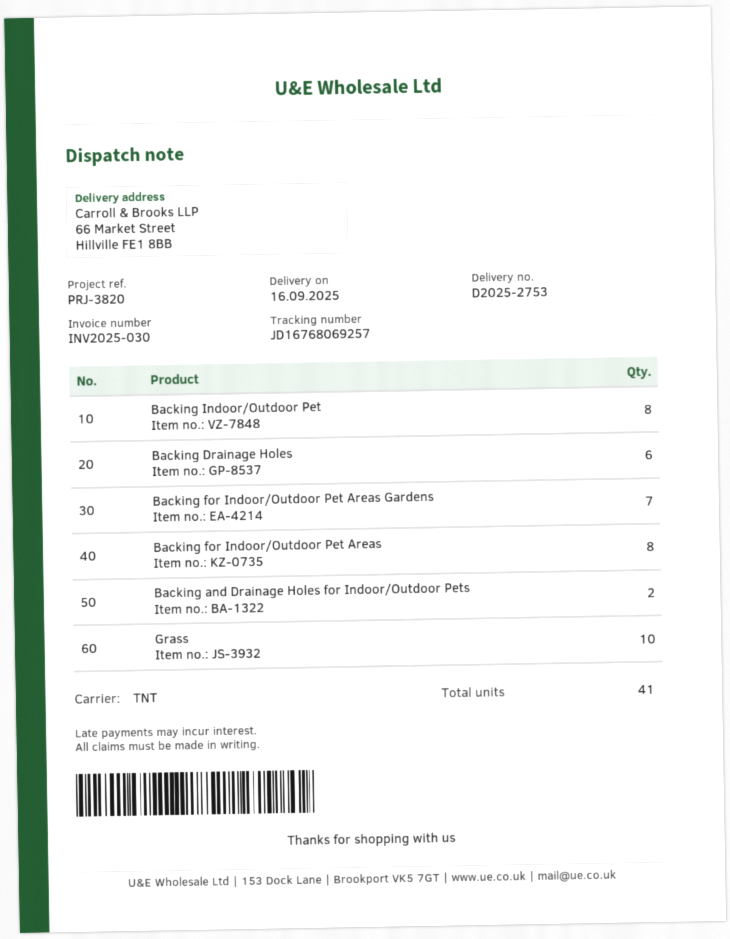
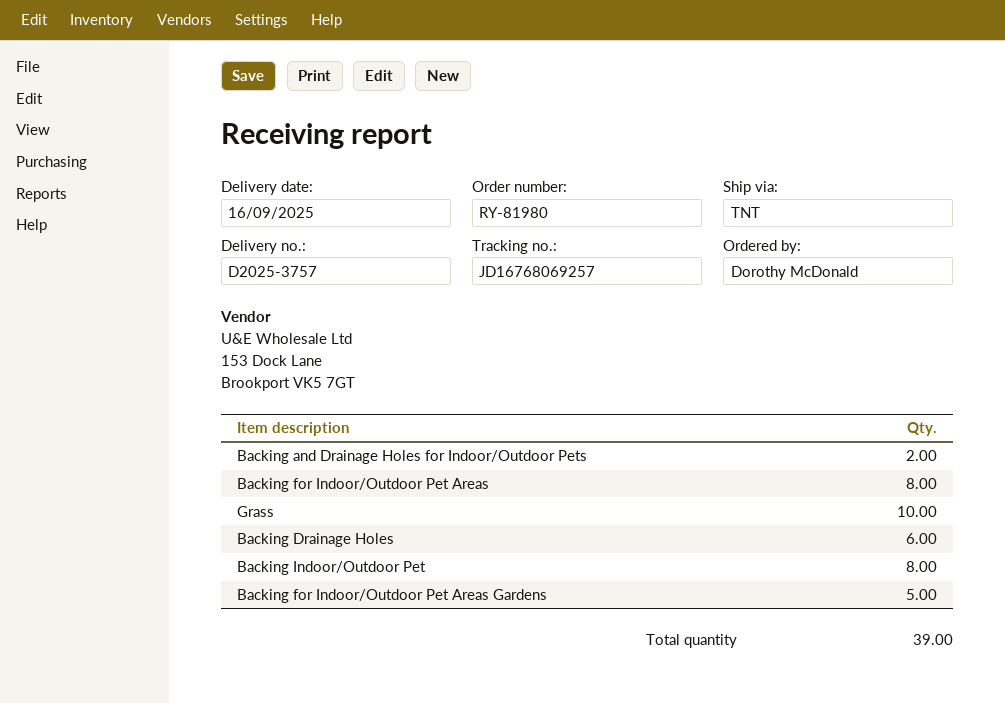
delivery note number: D2025-2753 -> D2025-3757
Backing for Indoor/Outdoor Pet Areas Gardens: 7 -> 5
total quantity: 41 -> 39

